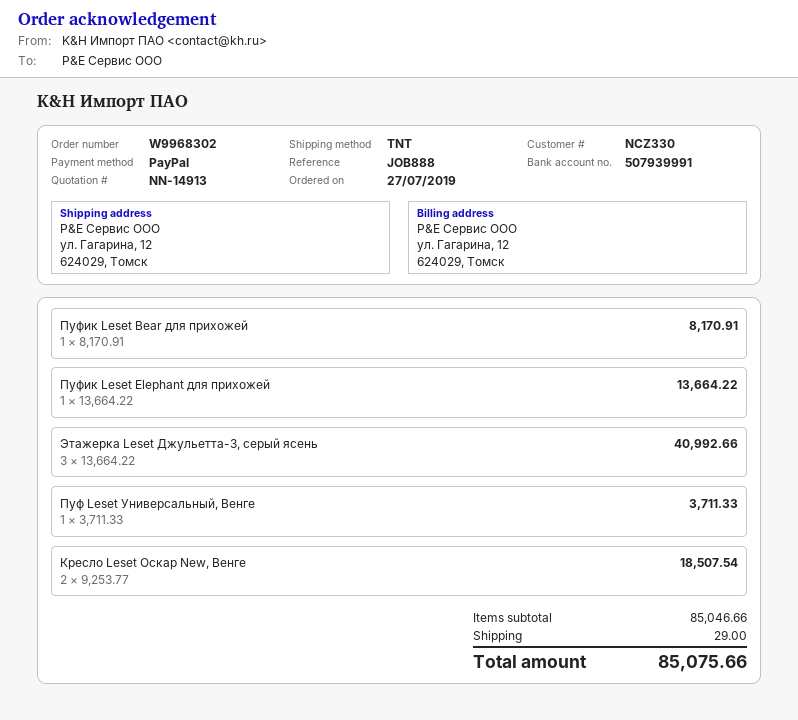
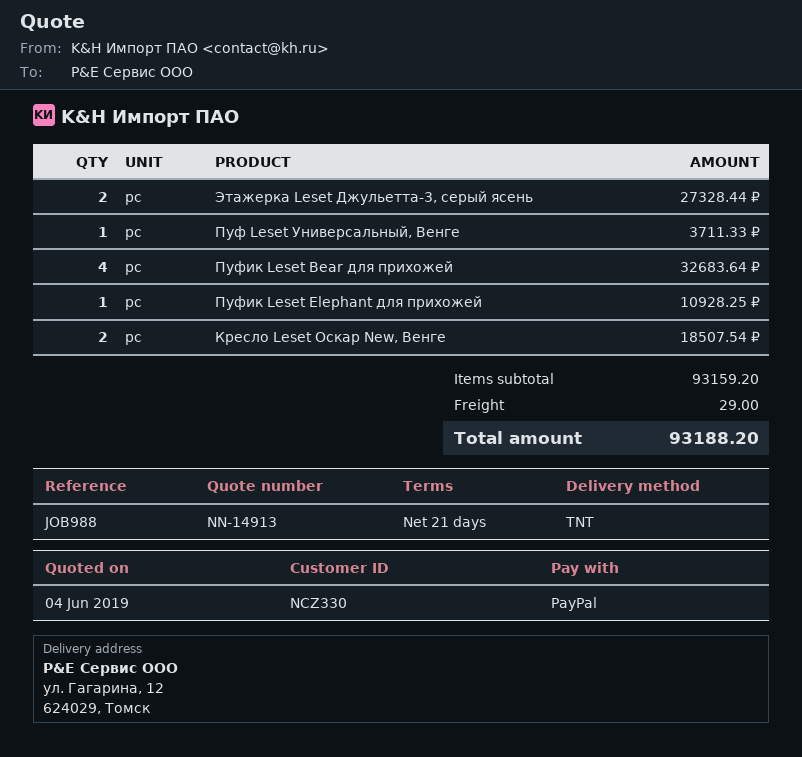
reference: JOB888 -> JOB988
Пуфик Leset Bear для прихожей: 1 for 8170.91 -> 4 for 32683.64
Пуфик Leset Elephant для прихожей: 1 for 13664.22 -> 1 for 10928.25
Этажерка Leset Джульетта-3, серый ясень: 3 for 40992.66 -> 2 for 27328.44
subtotal: 85046.66 -> 93159.20
total: 85075.66 -> 93188.20

